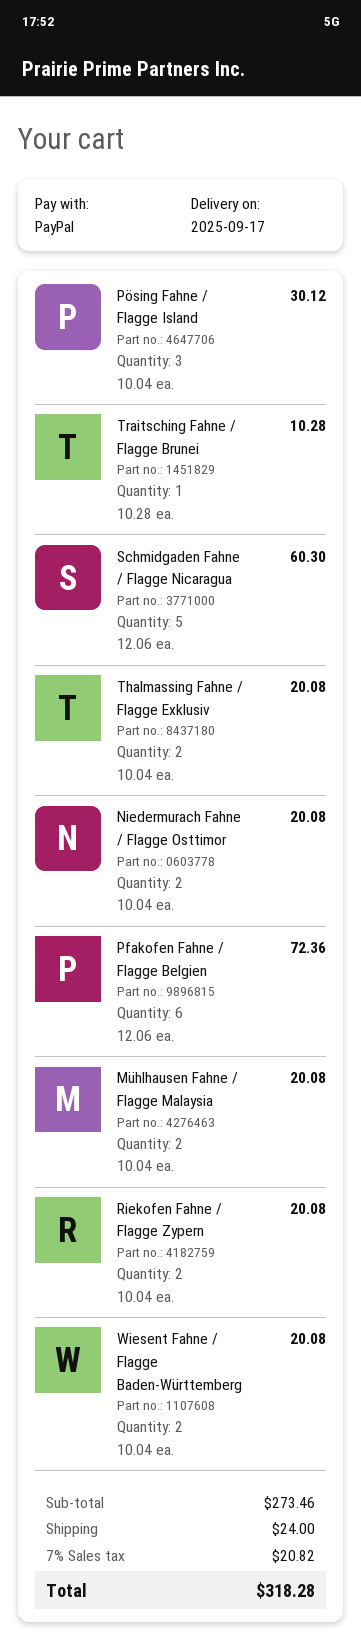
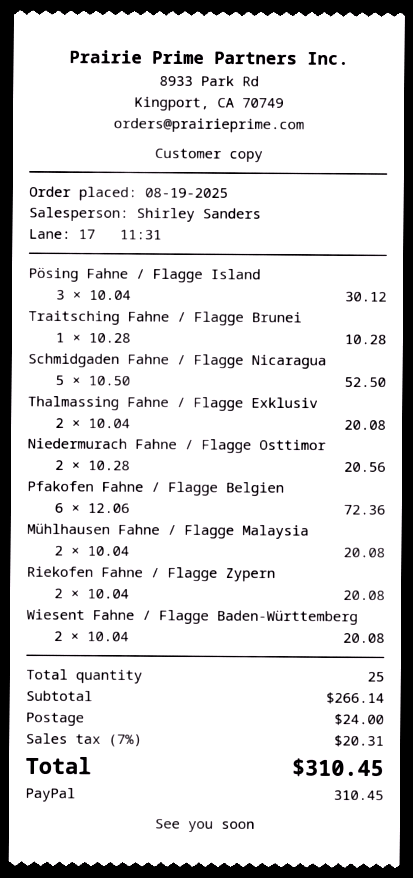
Schmidgaden Fahne / Flagge Nicaragua: 5 x 12.06 = 60.30 -> 5 x 10.50 = 52.50
Niedermurach Fahne / Flagge Osttimor: 2 x 10.04 = 20.08 -> 2 x 10.28 = 20.56
subtotal: 273.46 -> 266.14
tax: 7% = 20.82 -> 7% = 20.31
total: 318.28 -> 310.45

